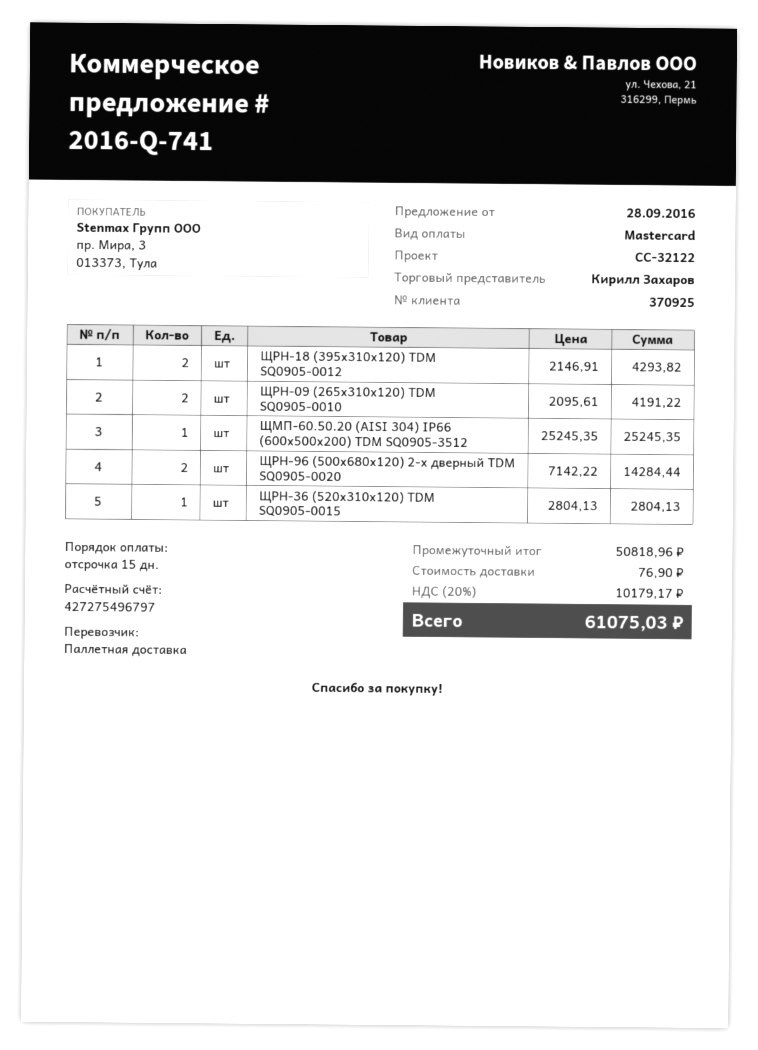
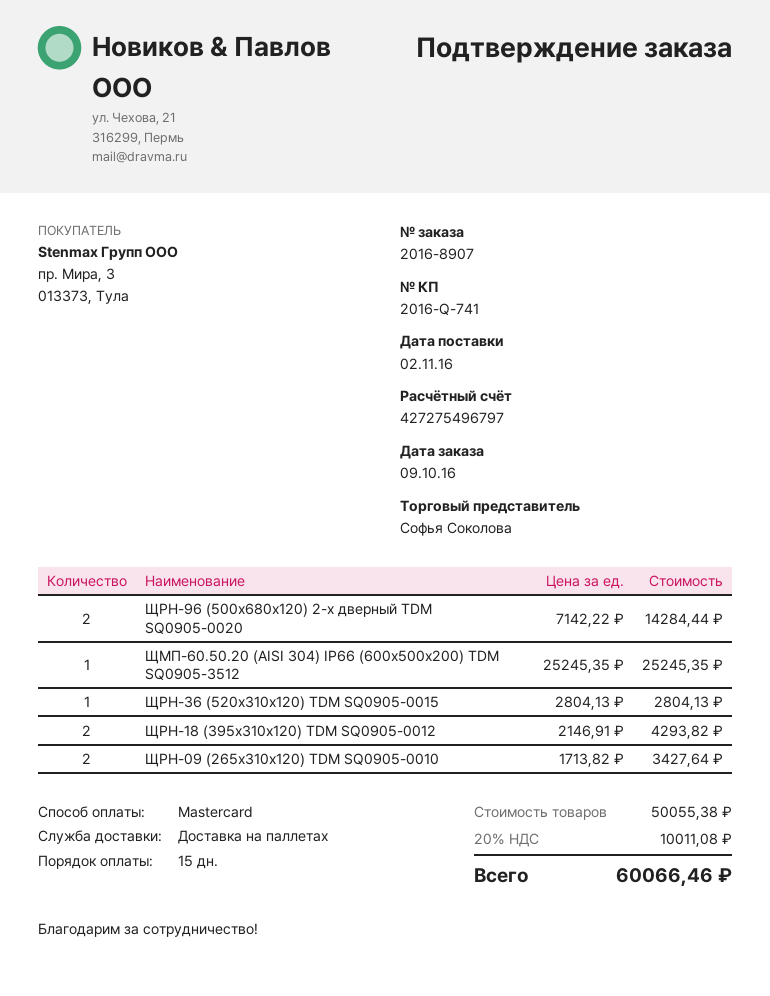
sales rep: Кирилл Захаров -> Софья Соколова
ЩРН-09 (265х310х120) TDM SQ0905-0010: 2 x 2095.61 = 4191.22 -> 2 x 1713.82 = 3427.64
subtotal: 50818.96 -> 50055.38
shipping: 76.90 -> none
tax: 20% = 10179.17 -> 20% = 10011.08
total: 61075.03 -> 60066.46

